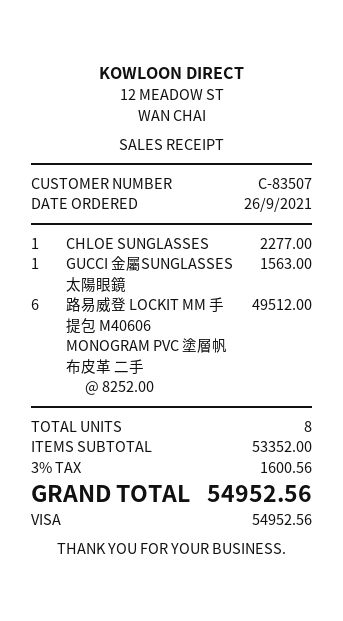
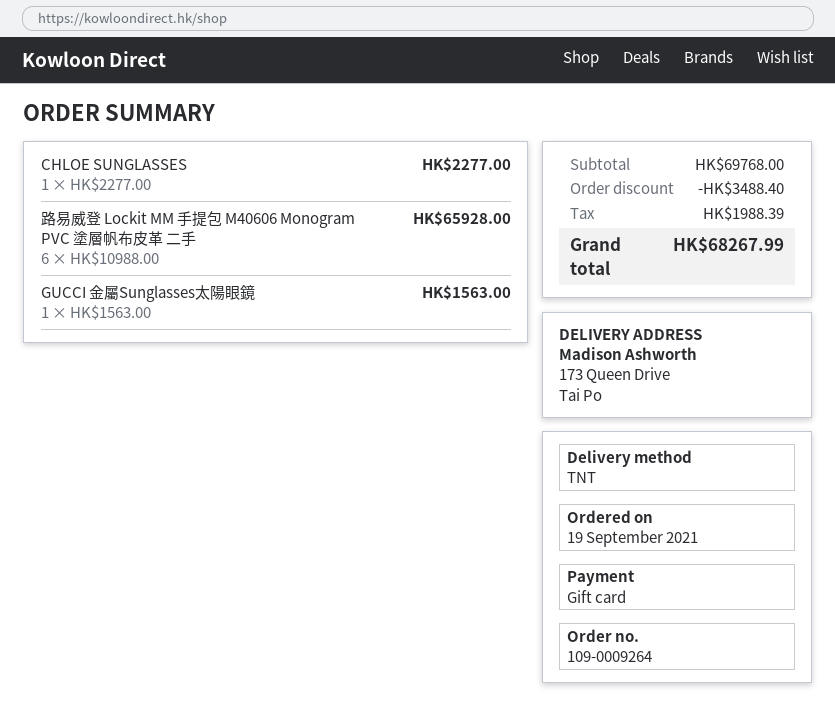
order date: 2021-09-26 -> 2021-09-19
payment method: Visa -> gift card
路易威登 LOCKIT MM 手提包 M40606 MONOGRAM PVC 塗層帆布皮革 二手: 6 x 8252.00 = 49512.00 -> 6 x 10988.00 = 65928.00
subtotal: 53352.00 -> 69768.00
discount: none -> 3488.40
tax: 1600.56 -> 1988.39
total: 54952.56 -> 68267.99

